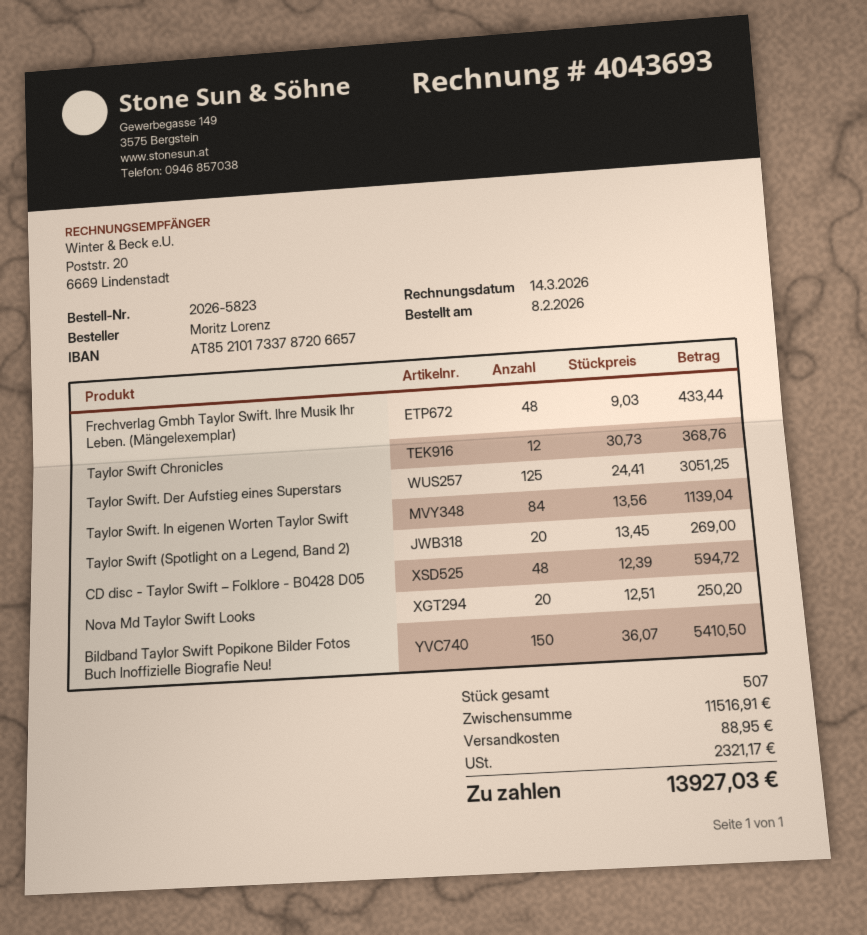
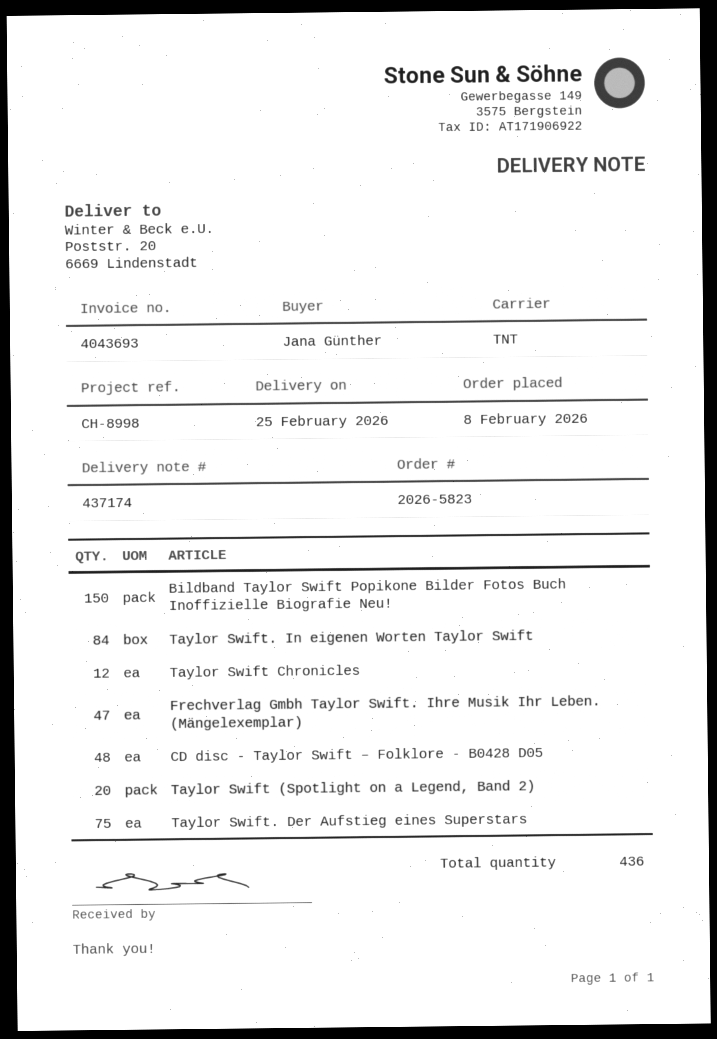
ordered by: Moritz Lorenz -> Jana Günther
Frechverlag Gmbh Taylor Swift. Ihre Musik Ihr Leben. (Mängelexemplar): 48 -> 47
Taylor Swift. Der Aufstieg eines Superstars: 125 -> 75
Nova Md Taylor Swift Looks: 20 -> none
total quantity: 507 -> 436

